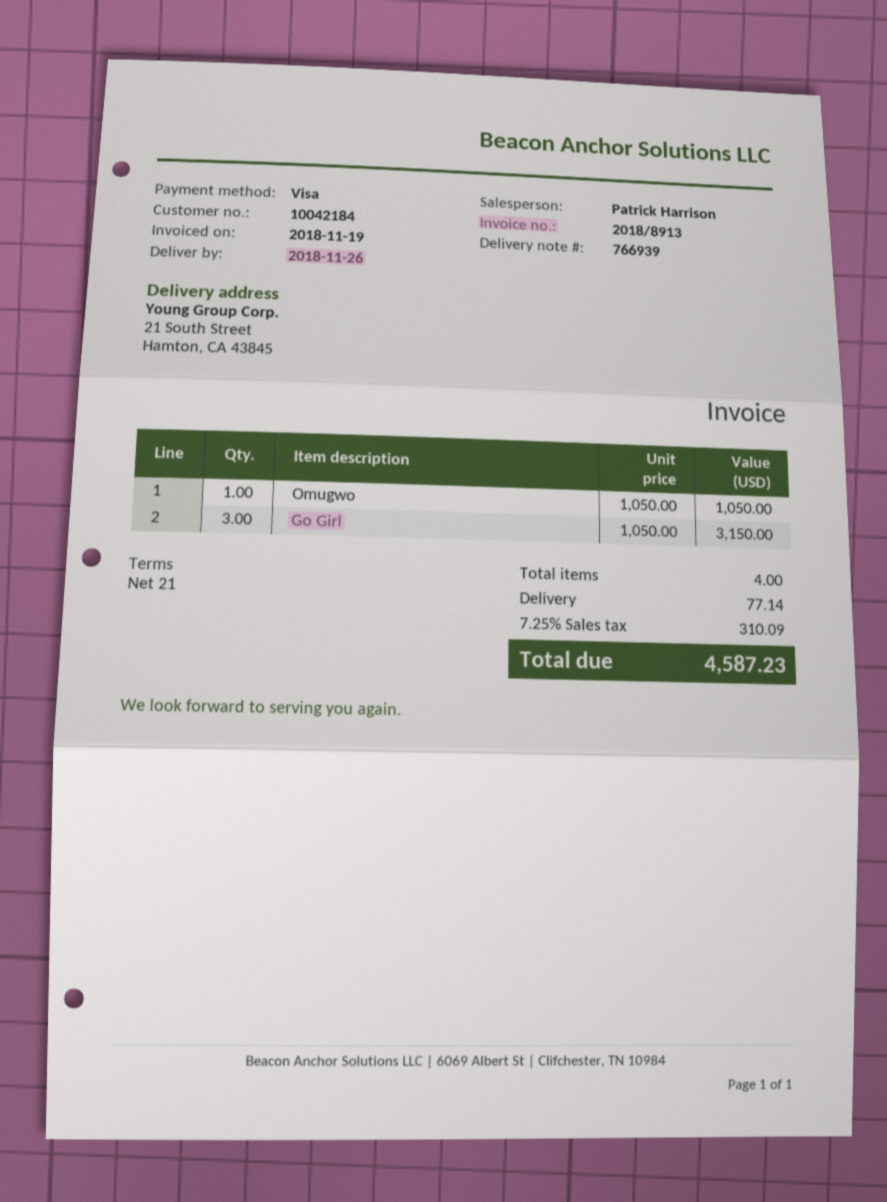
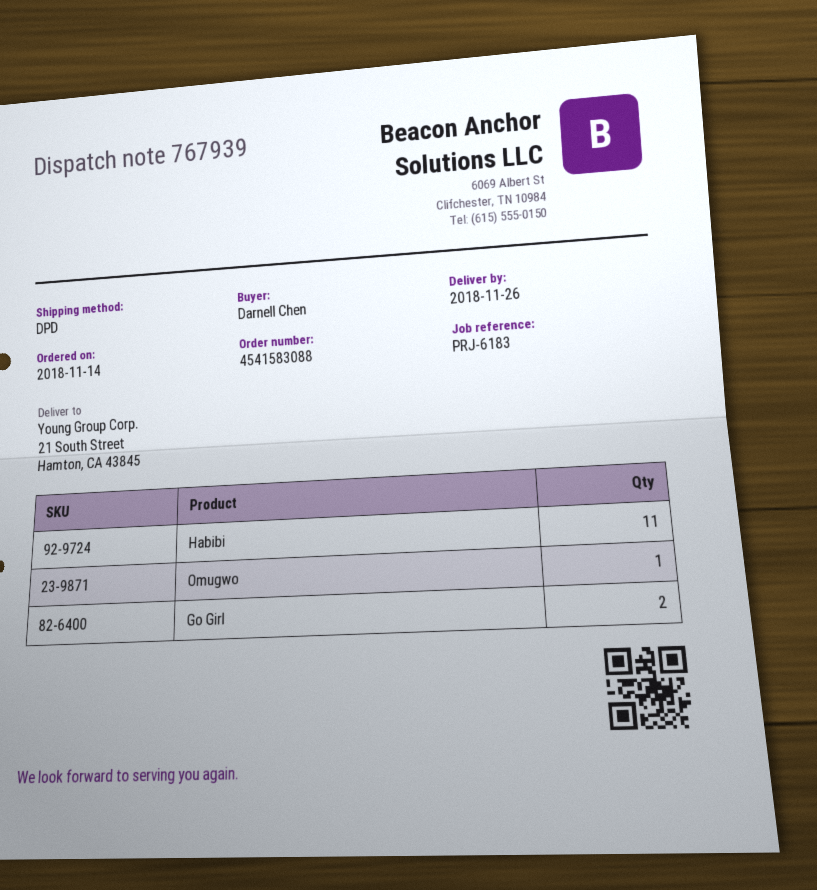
delivery note number: 766939 -> 767939
Go Girl: 3 -> 2
Habibi: none -> 11

